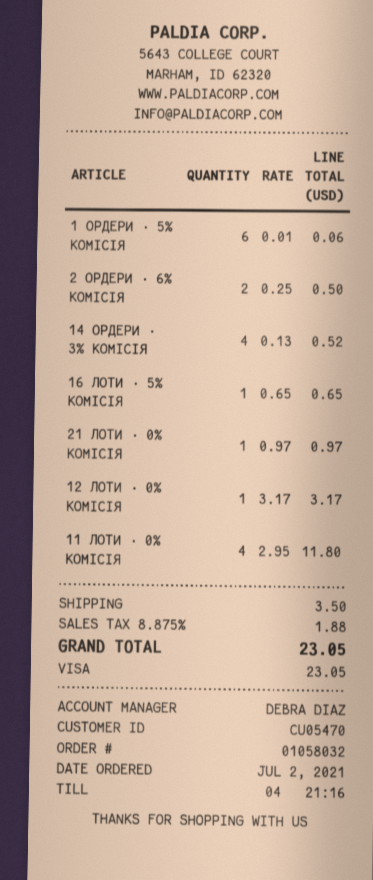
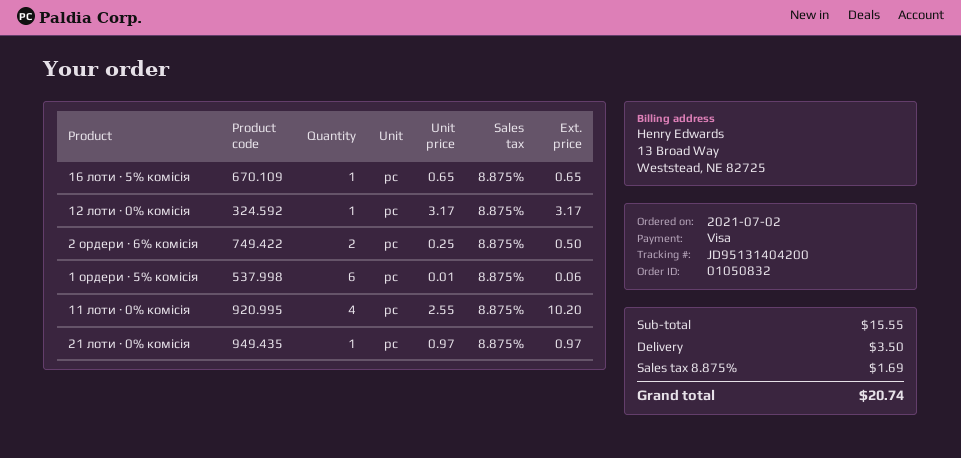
order number: 01058032 -> 01050832
14 ОРДЕРИ · 3% КОМІСІЯ: 4 x 0.13 = 0.52 -> none
11 ЛОТИ · 0% КОМІСІЯ: 4 x 2.95 = 11.80 -> 4 x 2.55 = 10.20
tax: 8.875% = 1.88 -> 8.875% = 1.69
total: 23.05 -> 20.74

